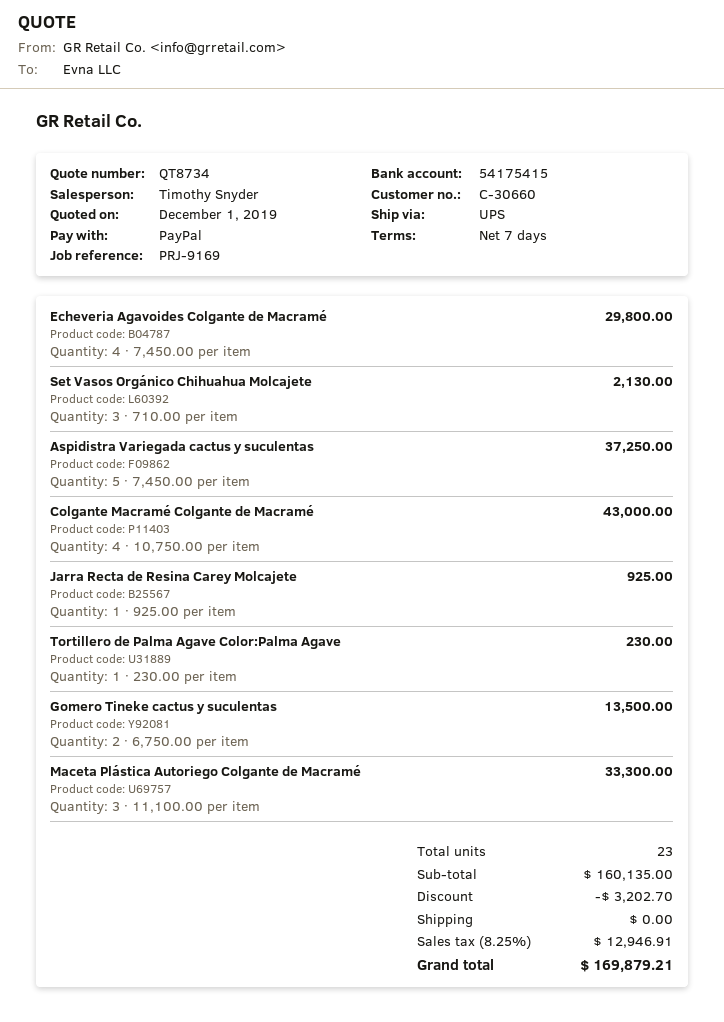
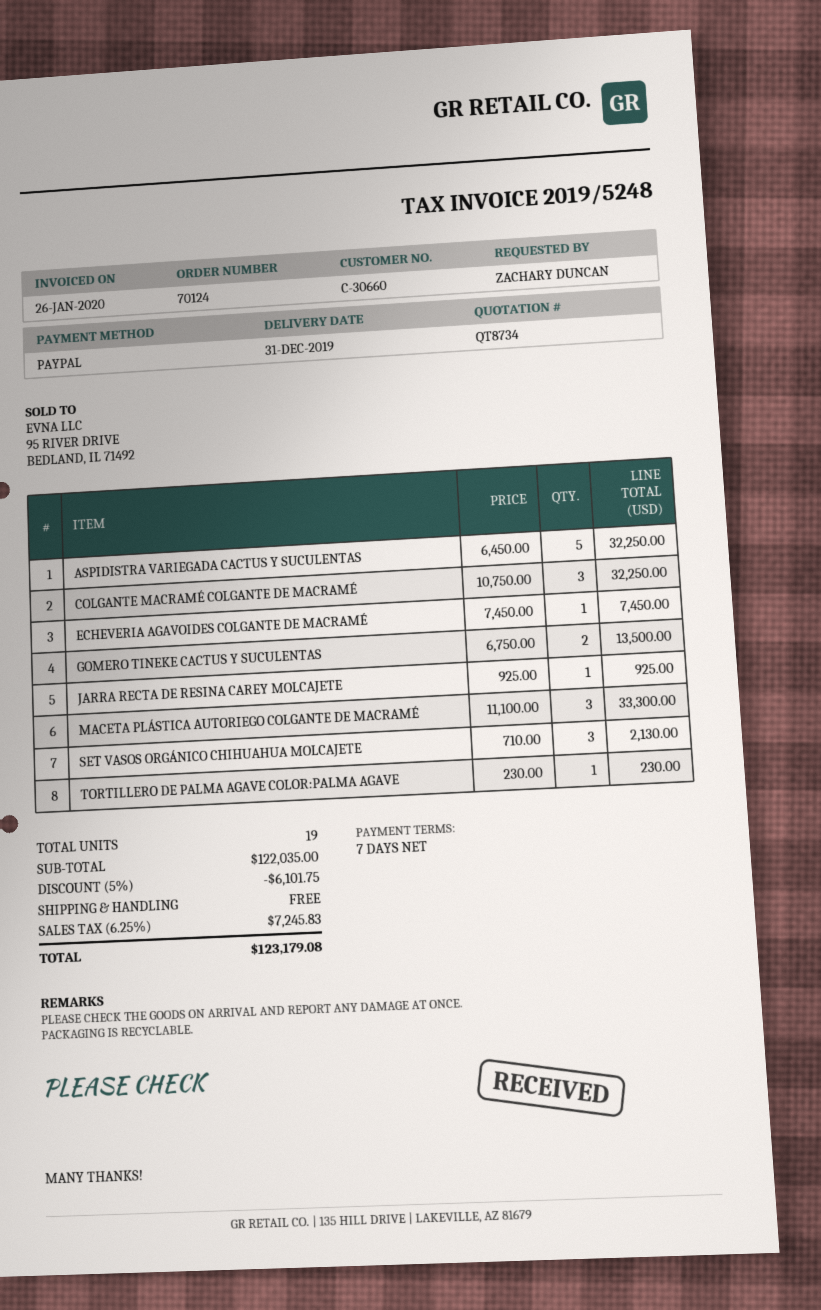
Echeveria Agavoides Colgante de Macramé: 4 x 7450.00 = 29800.00 -> 1 x 7450.00 = 7450.00
Aspidistra Variegada cactus y suculentas: 5 x 7450.00 = 37250.00 -> 5 x 6450.00 = 32250.00
Colgante Macramé Colgante de Macramé: 4 x 10750.00 = 43000.00 -> 3 x 10750.00 = 32250.00
total quantity: 23 -> 19
subtotal: 160135.00 -> 122035.00
discount: 3202.70 -> 6101.75
tax: 8.25% = 12946.91 -> 6.25% = 7245.83
total: 169879.21 -> 123179.08

